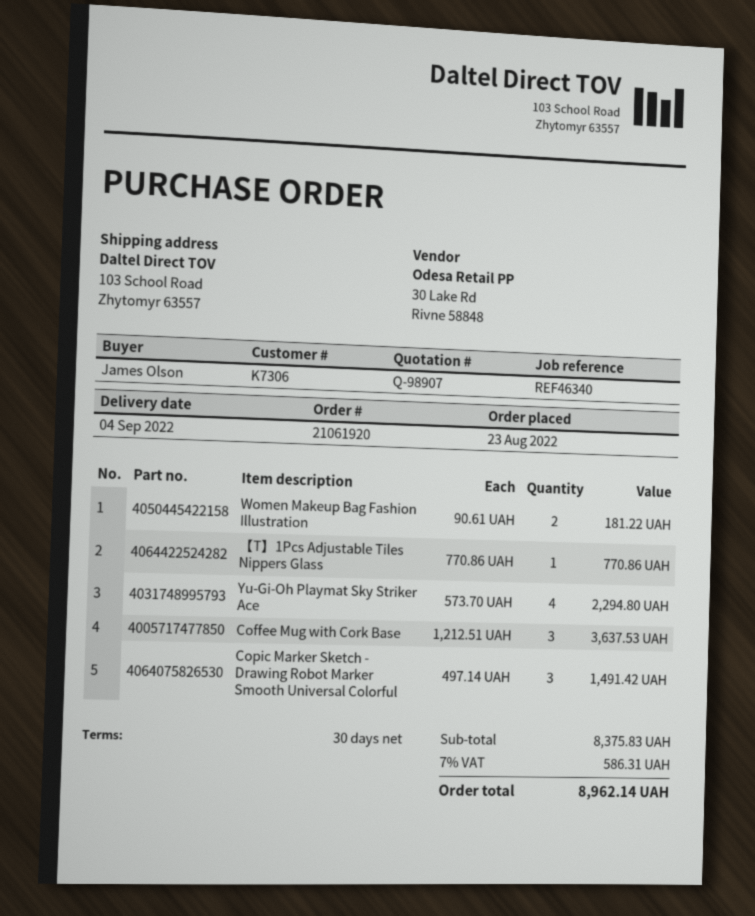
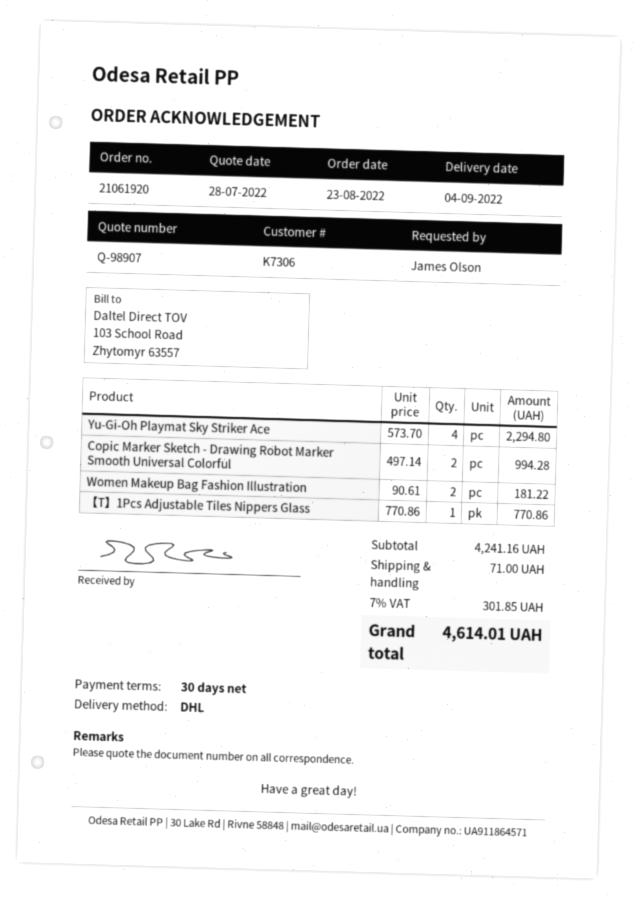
Coffee Mug with Cork Base: 3 x 1212.51 = 3637.53 -> none
Copic Marker Sketch - Drawing Robot Marker Smooth Universal Colorful: 3 x 497.14 = 1491.42 -> 2 x 497.14 = 994.28
subtotal: 8375.83 -> 4241.16
shipping: none -> 71.00
tax: 7% = 586.31 -> 7% = 301.85
total: 8962.14 -> 4614.01

